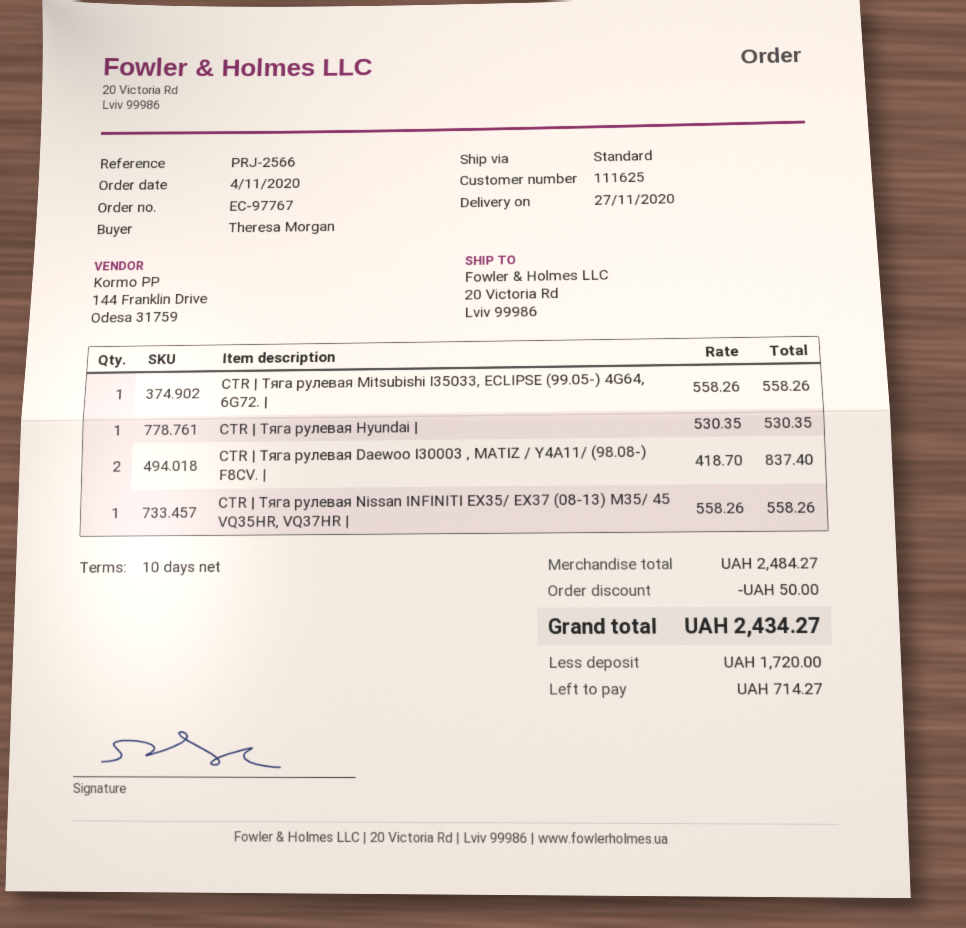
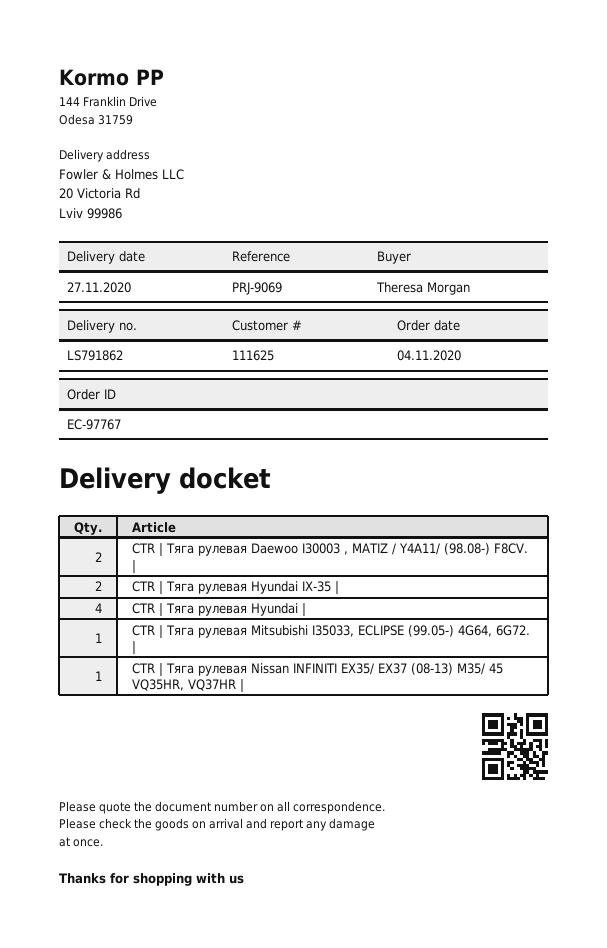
reference: PRJ-2566 -> PRJ-9069
CTR | Тяга рулевая Hyundai |: 1 -> 4
CTR | Тяга рулевая Hyundai IX-35 |: none -> 2

